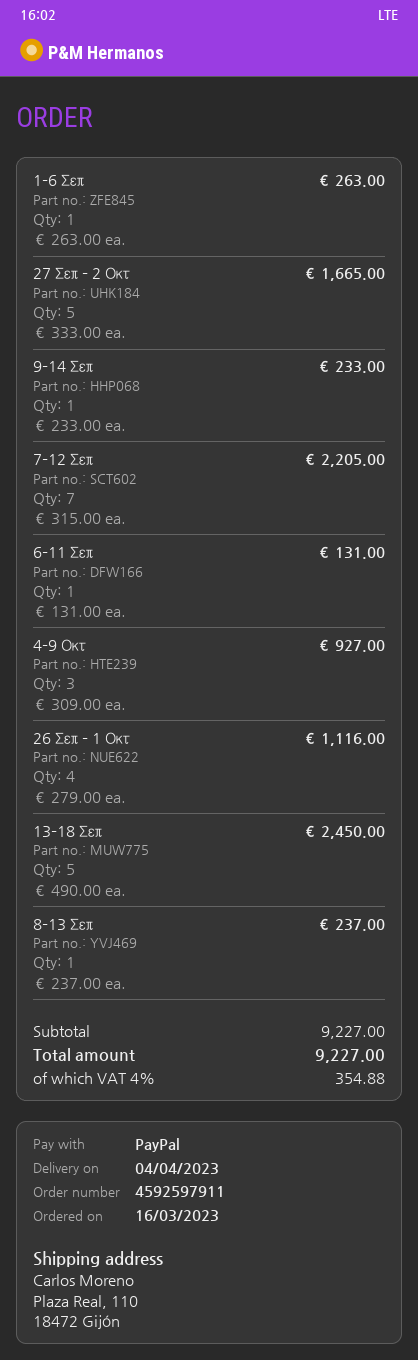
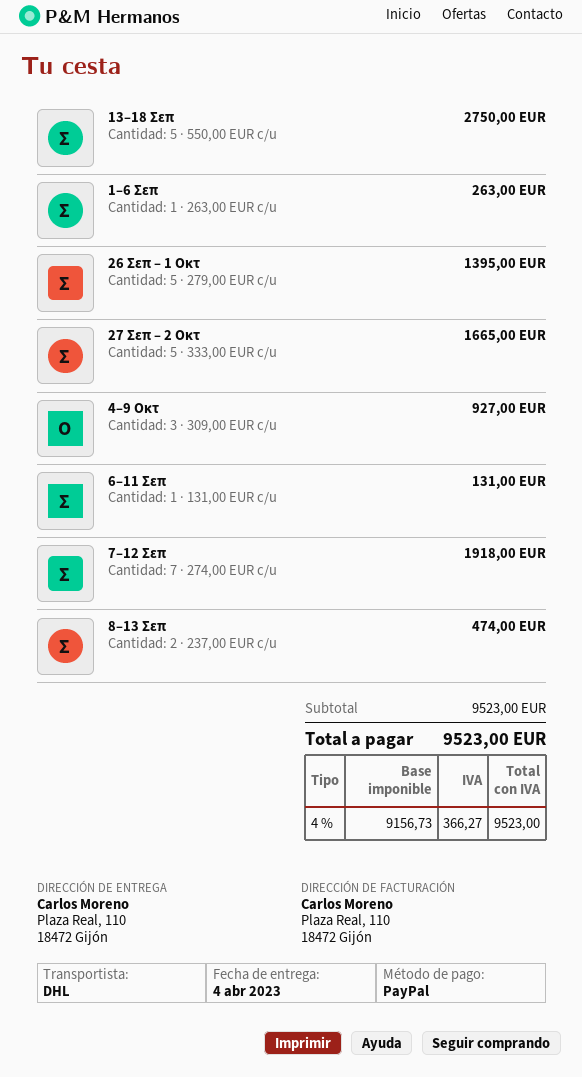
9–14 Σεπ: 1 x 233.00 = 233.00 -> none
7–12 Σεπ: 7 x 315.00 = 2205.00 -> 7 x 274.00 = 1918.00
26 Σεπ – 1 Οκτ: 4 x 279.00 = 1116.00 -> 5 x 279.00 = 1395.00
13–18 Σεπ: 5 x 490.00 = 2450.00 -> 5 x 550.00 = 2750.00
8–13 Σεπ: 1 x 237.00 = 237.00 -> 2 x 237.00 = 474.00
subtotal: 9227.00 -> 9523.00
tax: 4% = 354.88 -> 4% = 366.27
total: 9227.00 -> 9523.00

